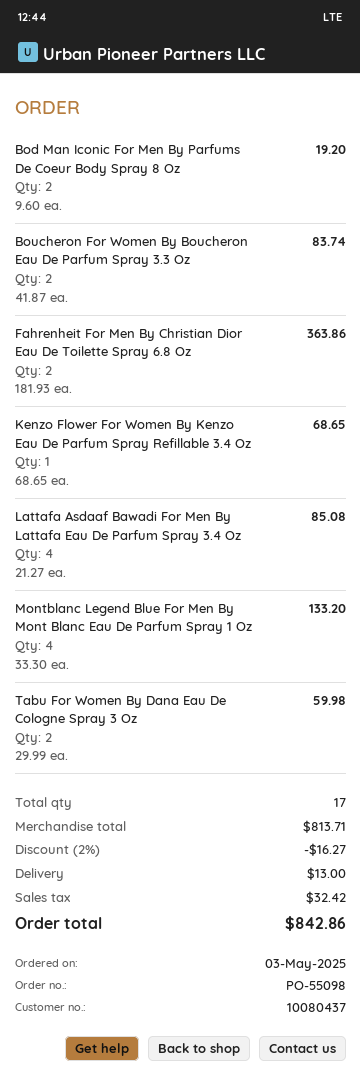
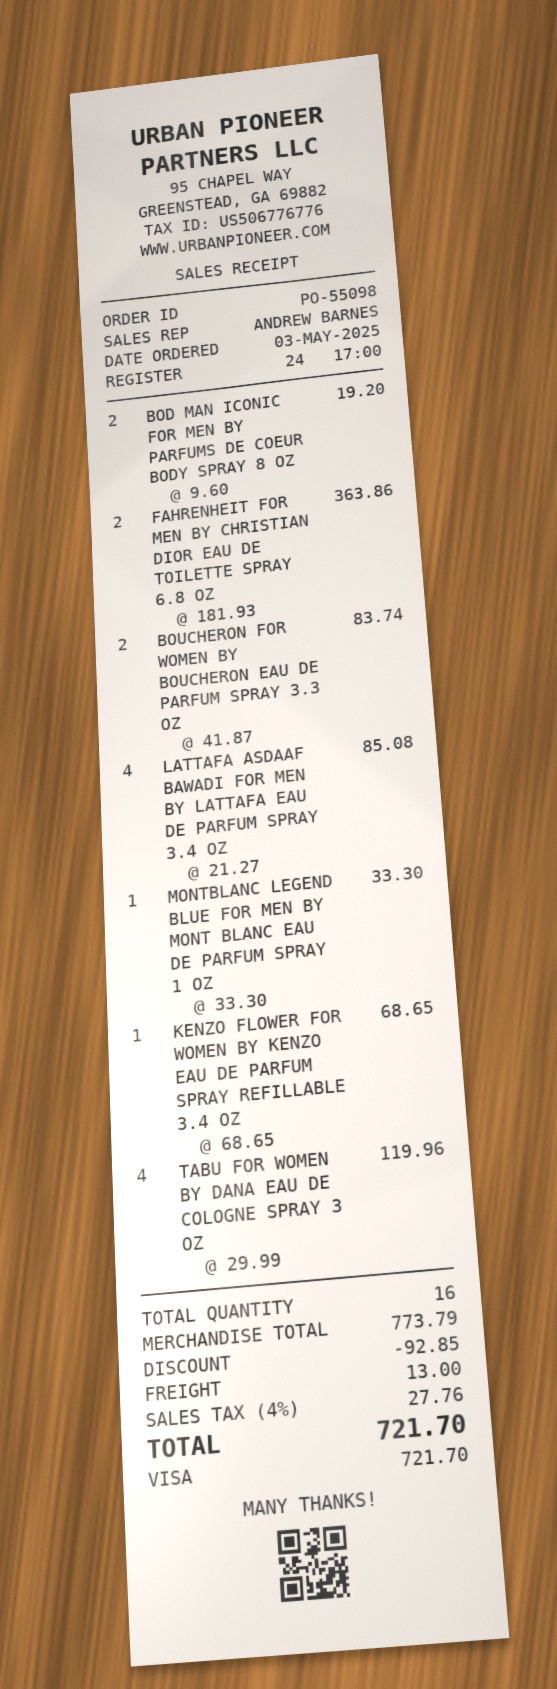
Montblanc Legend Blue For Men By Mont Blanc Eau De Parfum Spray 1 Oz: 4 x 33.30 = 133.20 -> 1 x 33.30 = 33.30
Tabu For Women By Dana Eau De Cologne Spray 3 Oz: 2 x 29.99 = 59.98 -> 4 x 29.99 = 119.96
total quantity: 17 -> 16
subtotal: 813.71 -> 773.79
discount: 16.27 -> 92.85
tax: 32.42 -> 27.76
total: 842.86 -> 721.70

